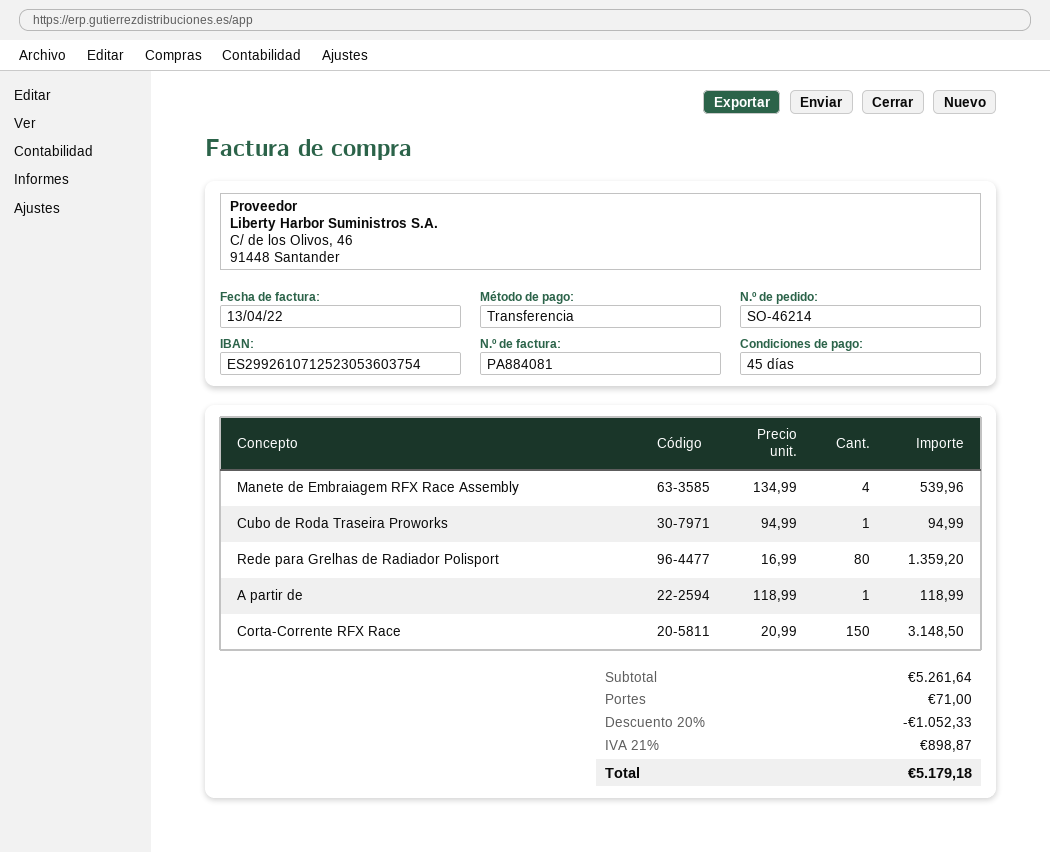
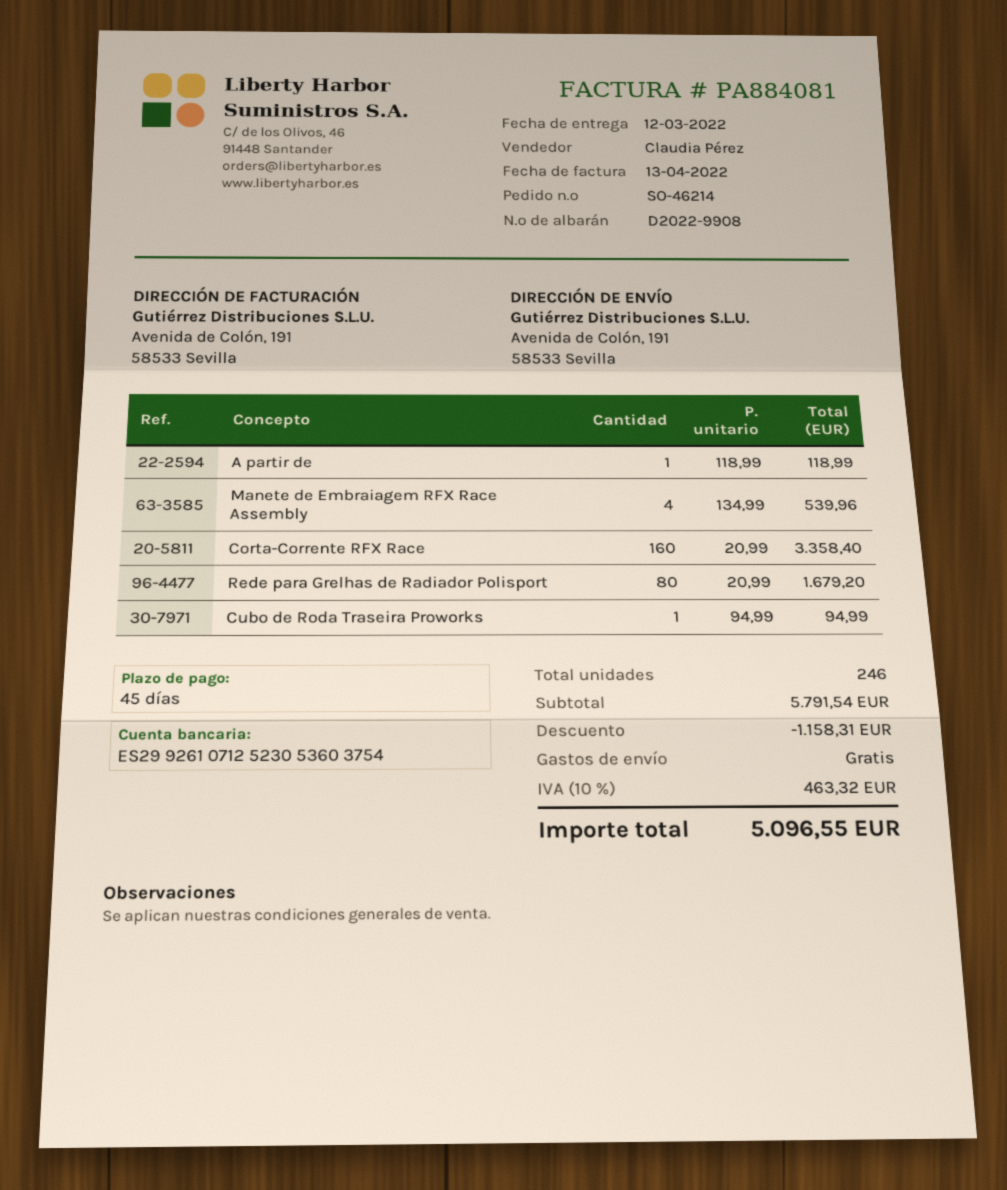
Rede para Grelhas de Radiador Polisport: 80 x 16.99 = 1359.20 -> 80 x 20.99 = 1679.20
Corta-Corrente RFX Race: 150 x 20.99 = 3148.50 -> 160 x 20.99 = 3358.40
subtotal: 5261.64 -> 5791.54
discount: 1052.33 -> 1158.31
shipping: 71.00 -> 0.00
tax: 21% = 898.87 -> 10% = 463.32
total: 5179.18 -> 5096.55

